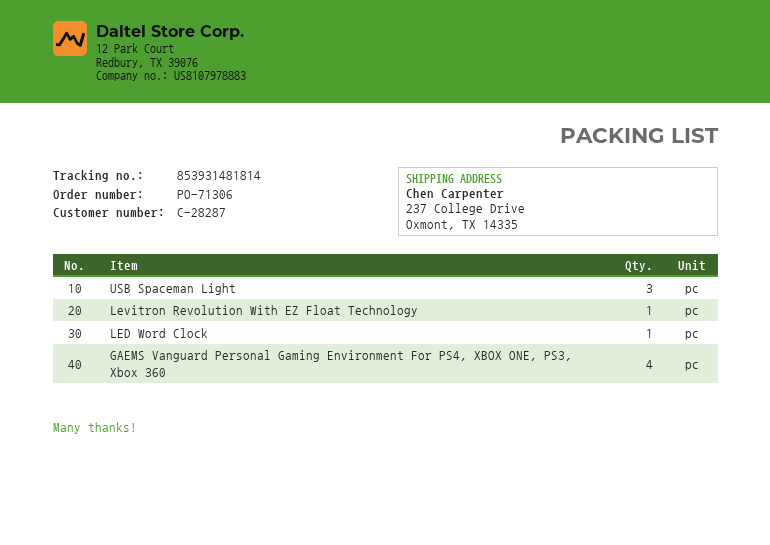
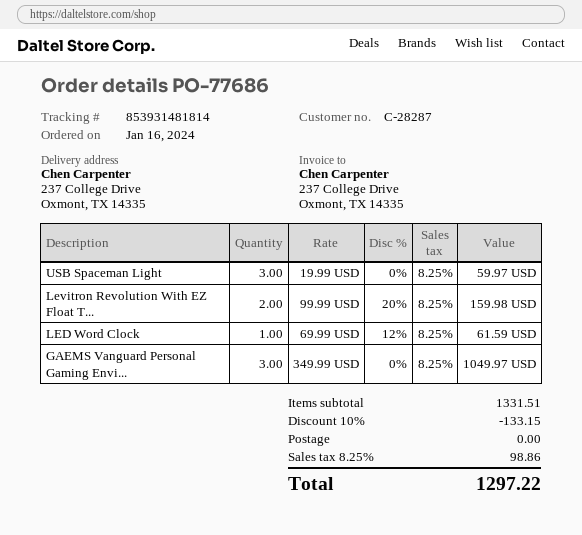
order number: PO-71306 -> PO-77686
Levitron Revolution With EZ Float Technology: 1 -> 2
GAEMS Vanguard Personal Gaming Environment For PS4, XBOX ONE, PS3, Xbox 360: 4 -> 3

